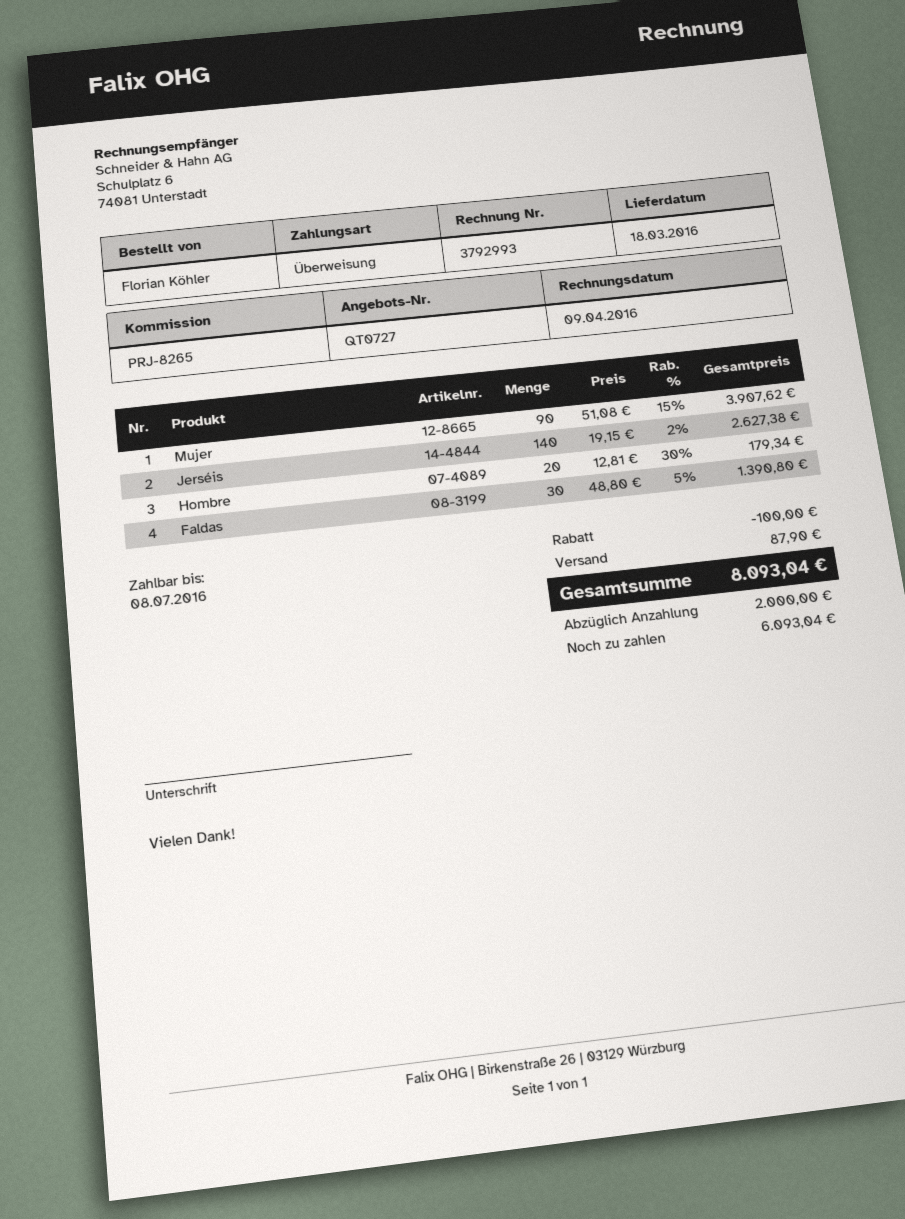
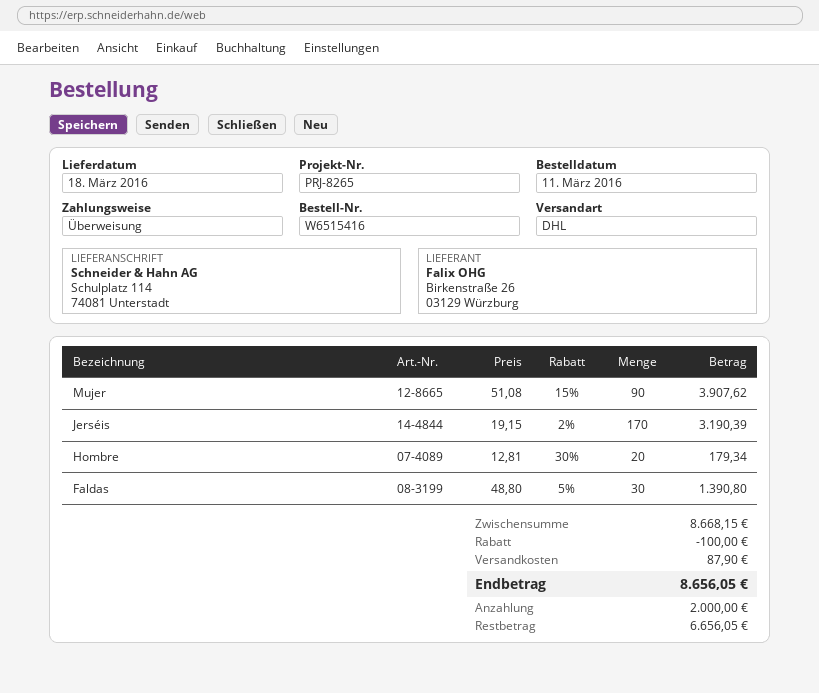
Jerséis: 140 x 19.15 - 2% = 2627.38 -> 170 x 19.15 - 2% = 3190.39
total: 8093.04 -> 8656.05
balance: 6093.04 -> 6656.05

